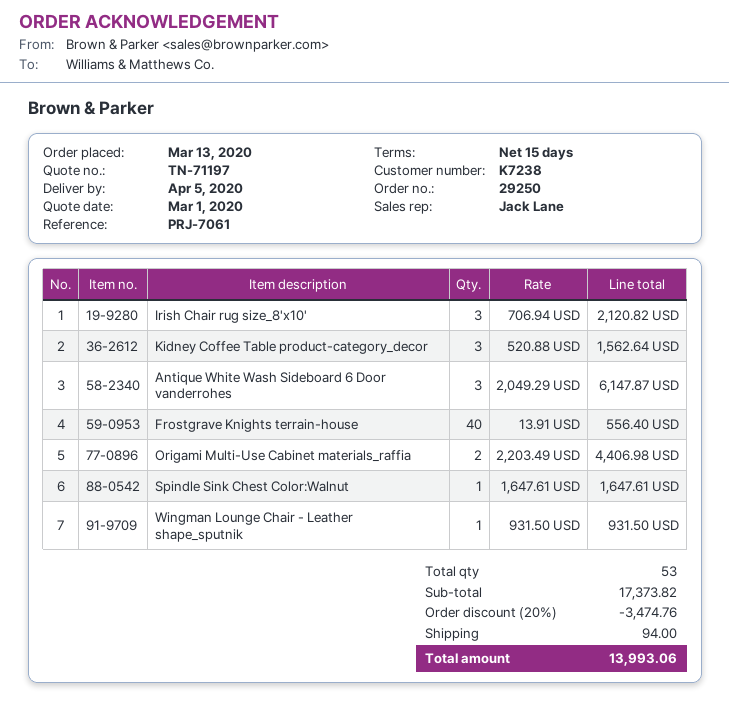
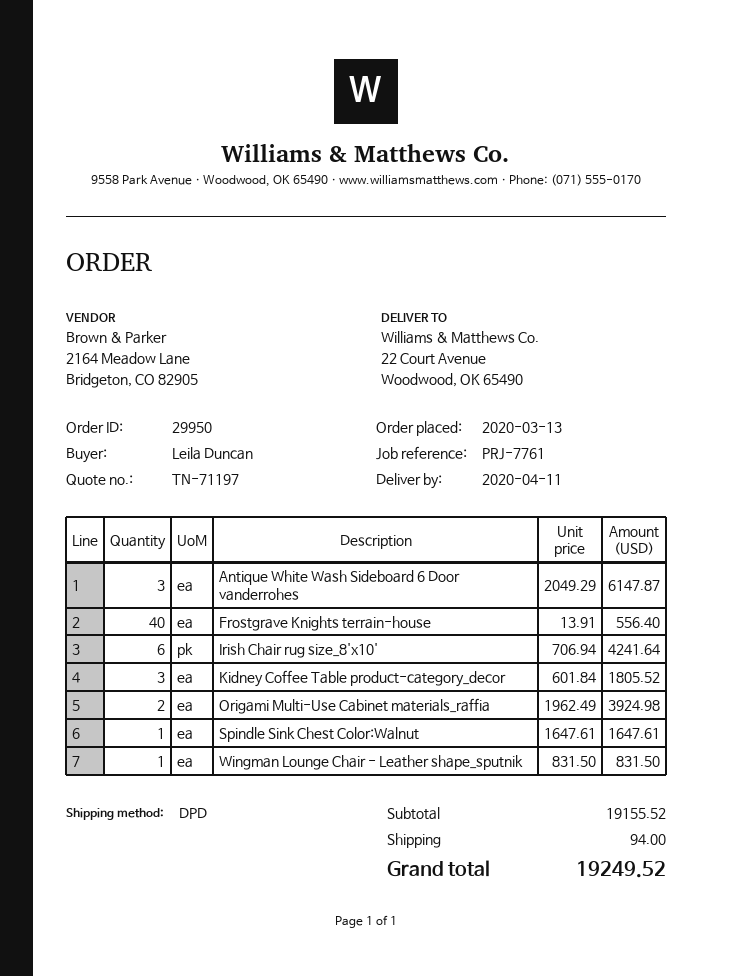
order number: 29250 -> 29950
delivery date: 2020-04-05 -> 2020-04-11
reference: PRJ-7061 -> PRJ-7761
Irish Chair rug size_8'x10': 3 x 706.94 = 2120.82 -> 6 x 706.94 = 4241.64
Kidney Coffee Table product-category_decor: 3 x 520.88 = 1562.64 -> 3 x 601.84 = 1805.52
Origami Multi-Use Cabinet materials_raffia: 2 x 2203.49 = 4406.98 -> 2 x 1962.49 = 3924.98
Wingman Lounge Chair - Leather shape_sputnik: 1 x 931.50 = 931.50 -> 1 x 831.50 = 831.50
subtotal: 17373.82 -> 19155.52
discount: 20% = 3474.76 -> none
total: 13993.06 -> 19249.52

